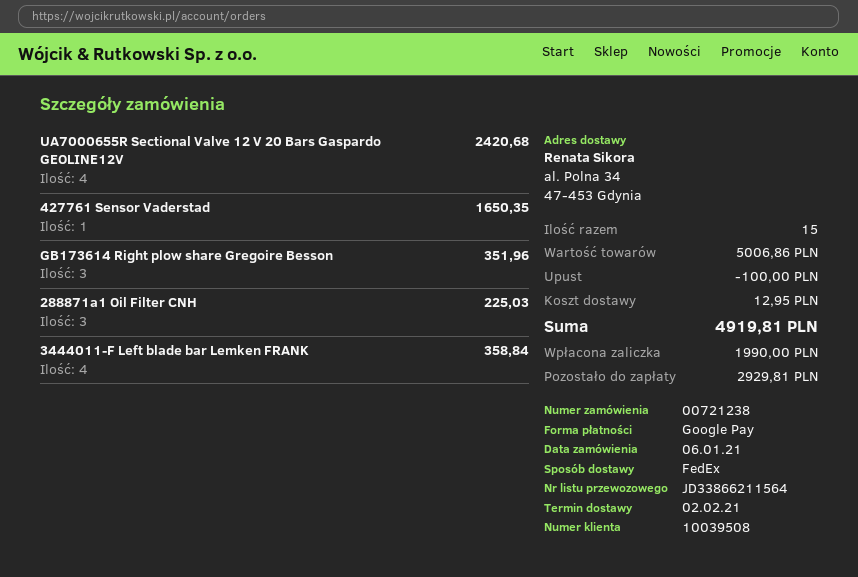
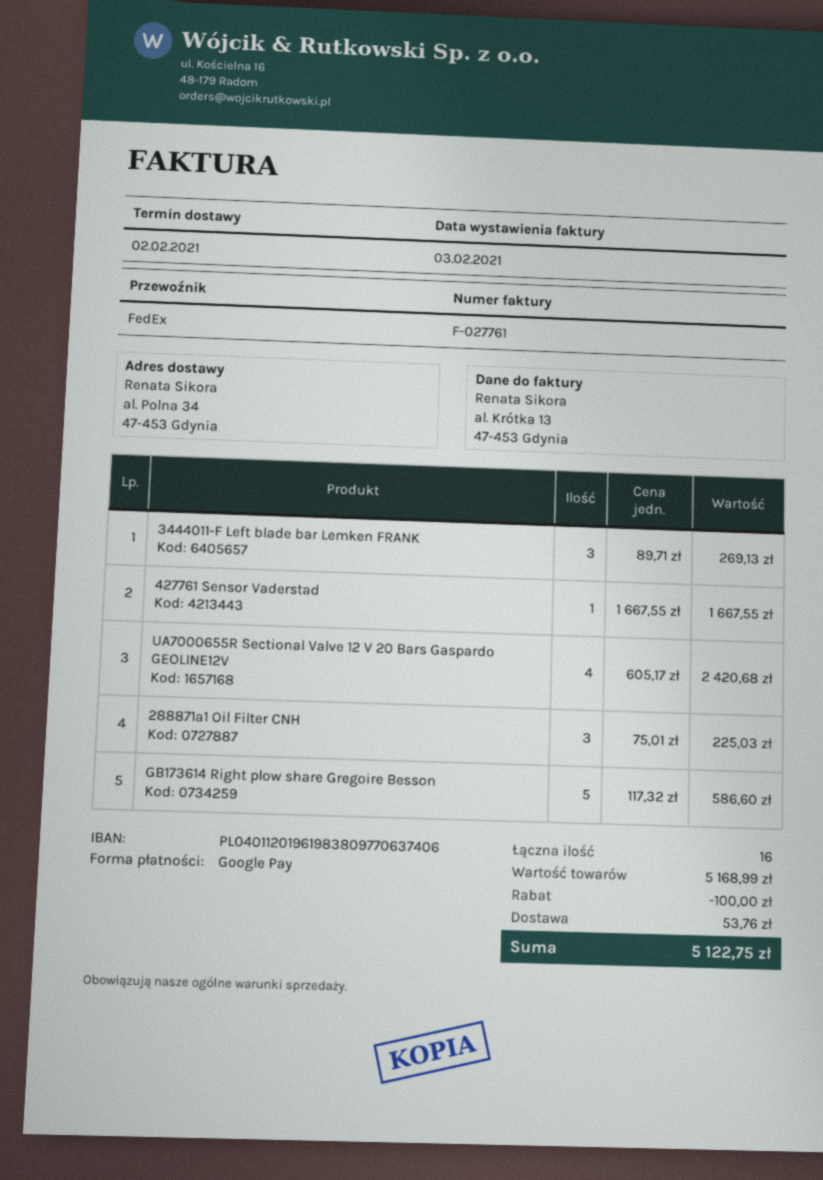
427761 Sensor Vaderstad: 1 for 1650.35 -> 1 for 1667.55
GB173614 Right plow share Gregoire Besson: 3 for 351.96 -> 5 for 586.60
3444011-F Left blade bar Lemken FRANK: 4 for 358.84 -> 3 for 269.13
total quantity: 15 -> 16
subtotal: 5006.86 -> 5168.99
shipping: 12.95 -> 53.76
total: 4919.81 -> 5122.75

